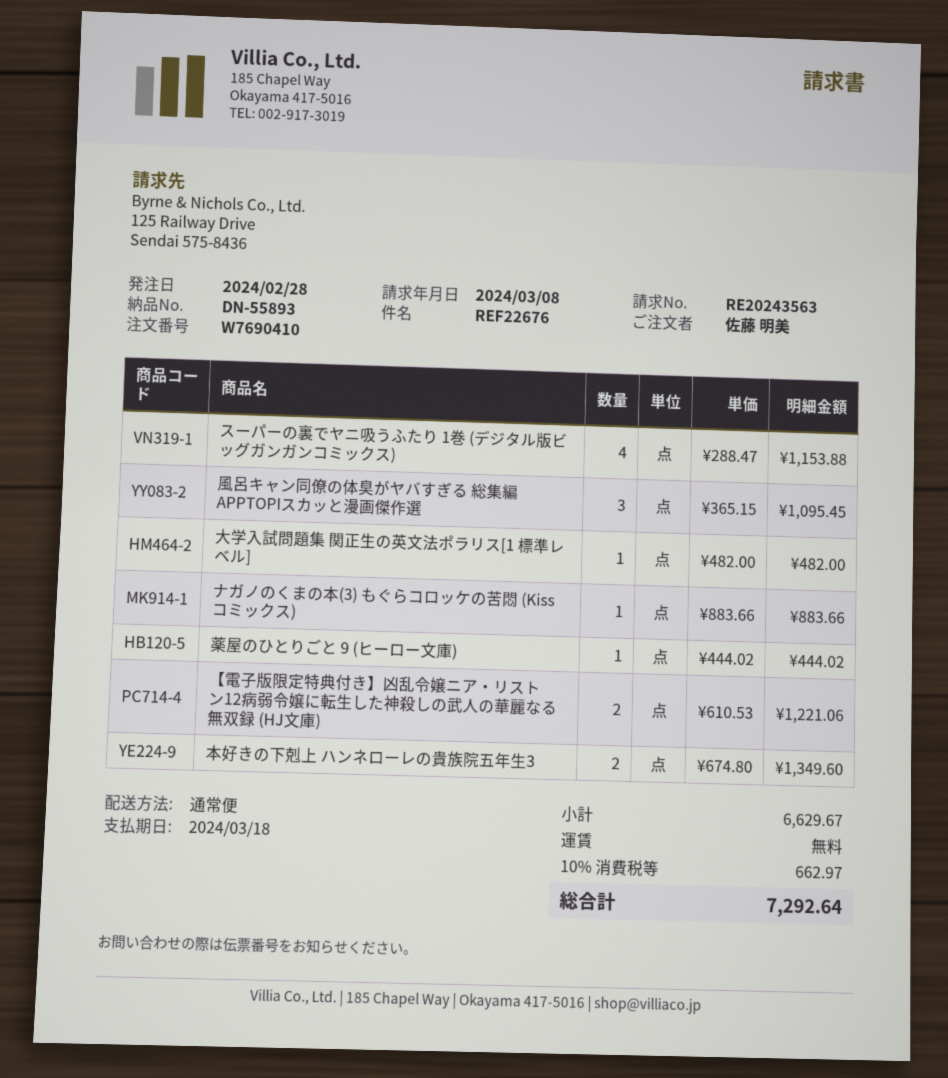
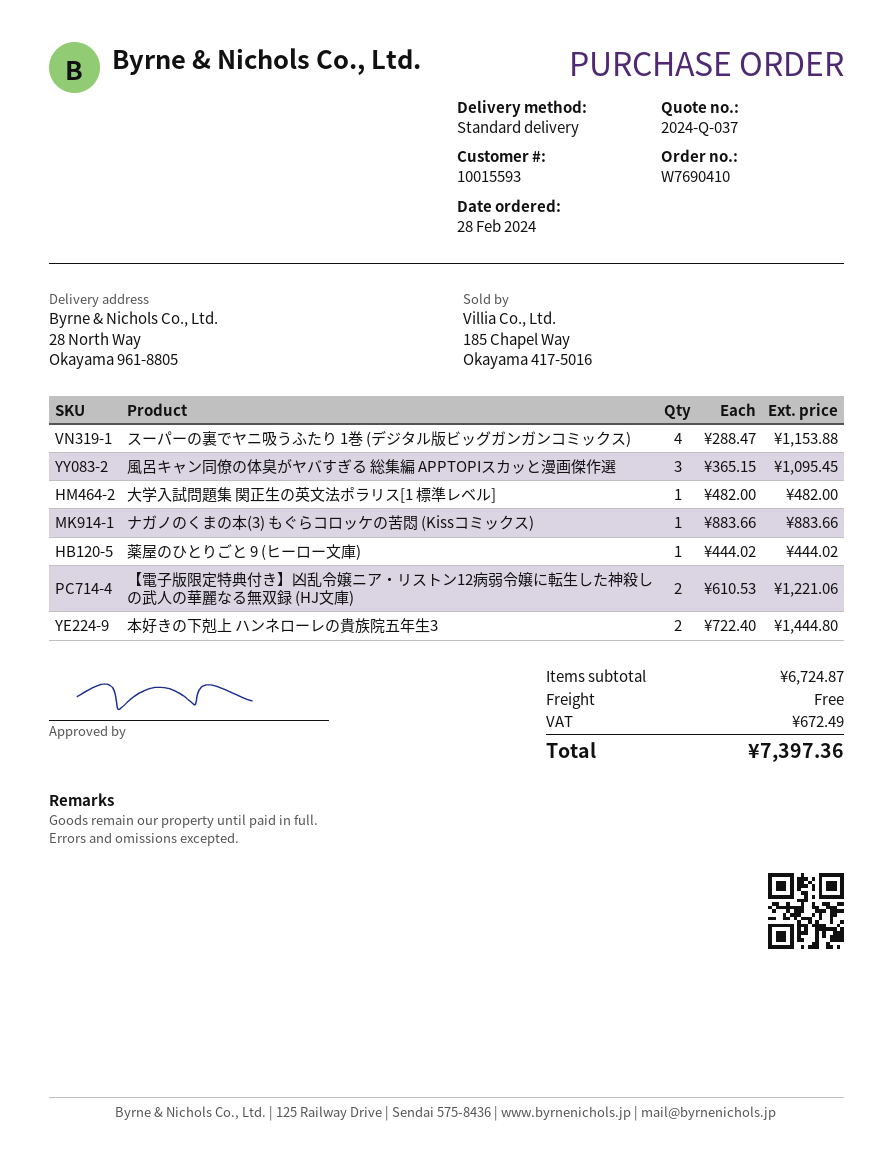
本好きの下剋上 ハンネローレの貴族院五年生3: 2 x 674.80 = 1349.60 -> 2 x 722.40 = 1444.80
subtotal: 6629.67 -> 6724.87
tax: 662.97 -> 672.49
total: 7292.64 -> 7397.36

